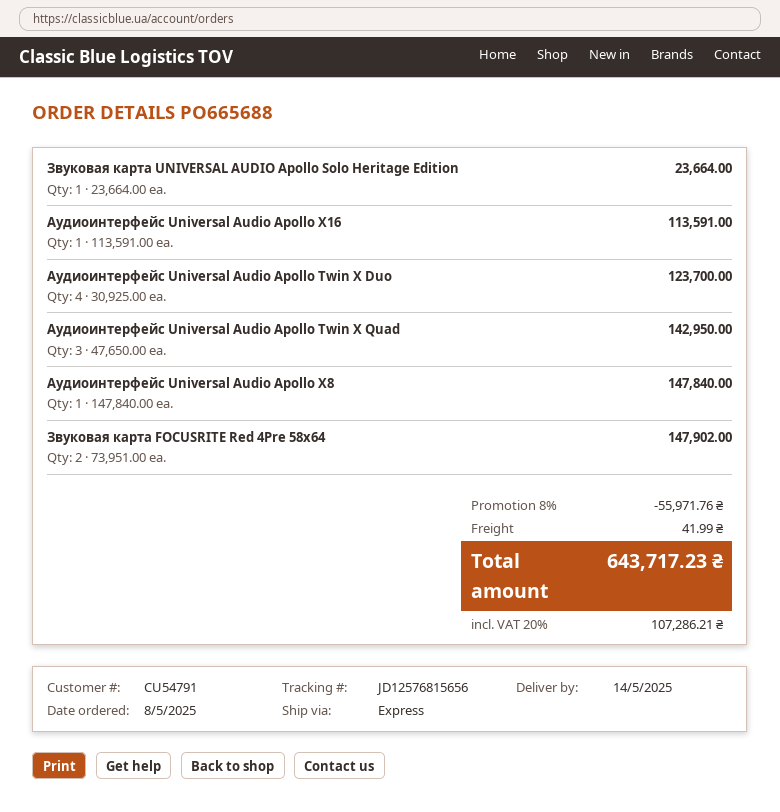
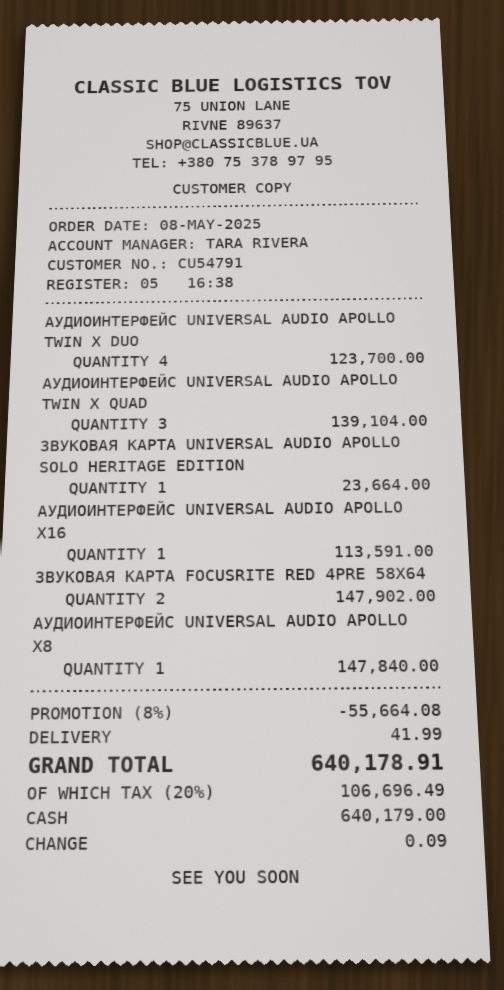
Аудиоинтерфейс Universal Audio Apollo Twin X Quad: 3 for 142950.00 -> 3 for 139104.00
discount: 8% = 55971.76 -> 8% = 55664.08
tax: 20% = 107286.21 -> 20% = 106696.49
total: 643717.23 -> 640178.91

